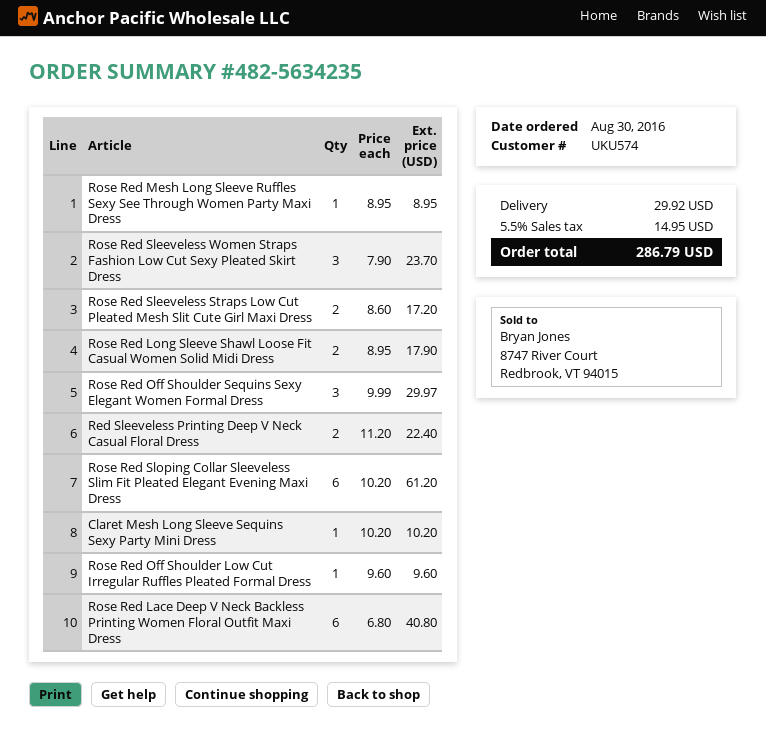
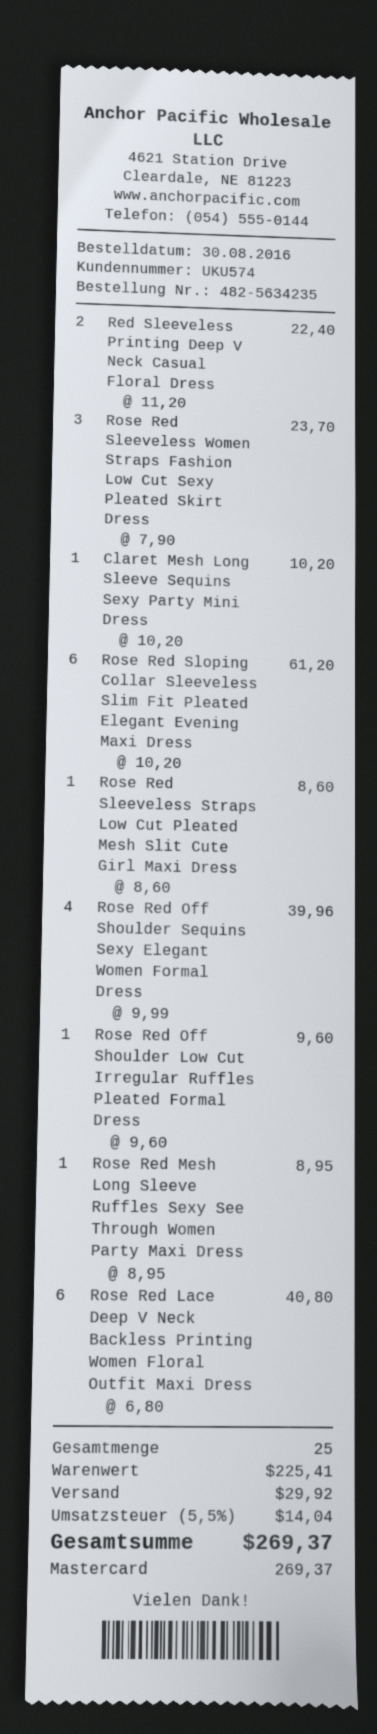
Rose Red Sleeveless Straps Low Cut Pleated Mesh Slit Cute Girl Maxi Dress: 2 x 8.60 = 17.20 -> 1 x 8.60 = 8.60
Rose Red Long Sleeve Shawl Loose Fit Casual Women Solid Midi Dress: 2 x 8.95 = 17.90 -> none
Rose Red Off Shoulder Sequins Sexy Elegant Women Formal Dress: 3 x 9.99 = 29.97 -> 4 x 9.99 = 39.96
tax: 5.5% = 14.95 -> 5.5% = 14.04
total: 286.79 -> 269.37

